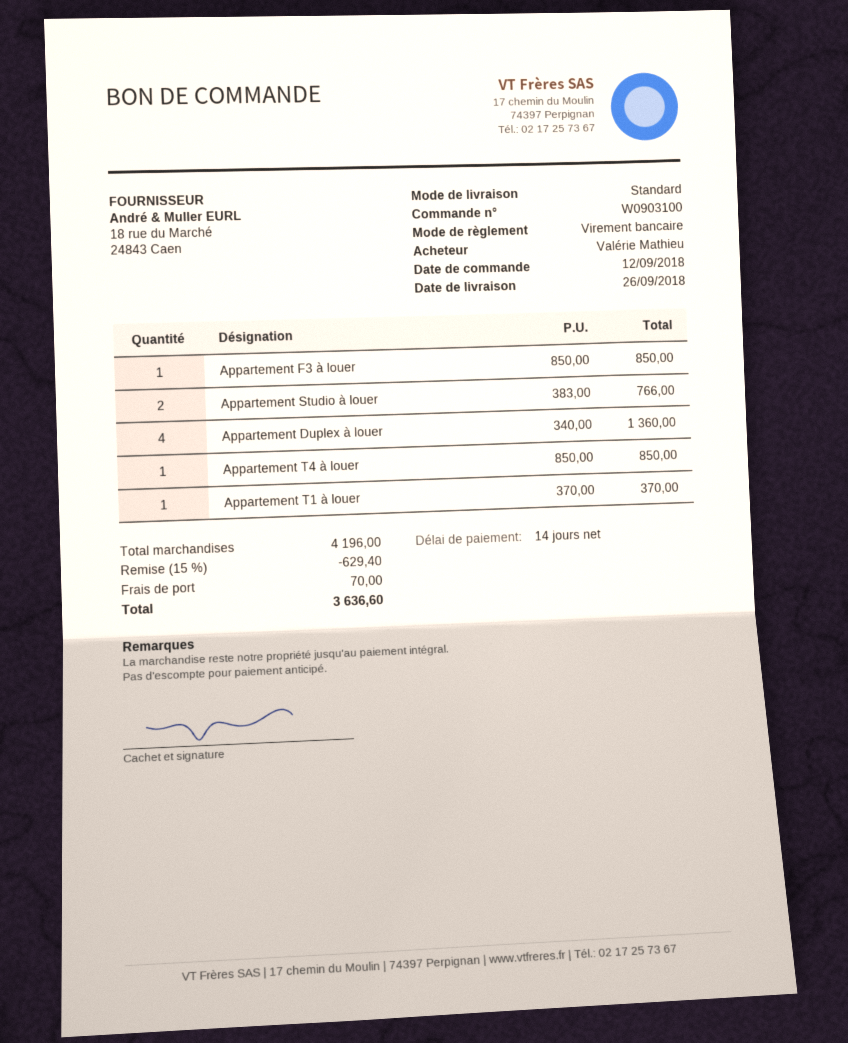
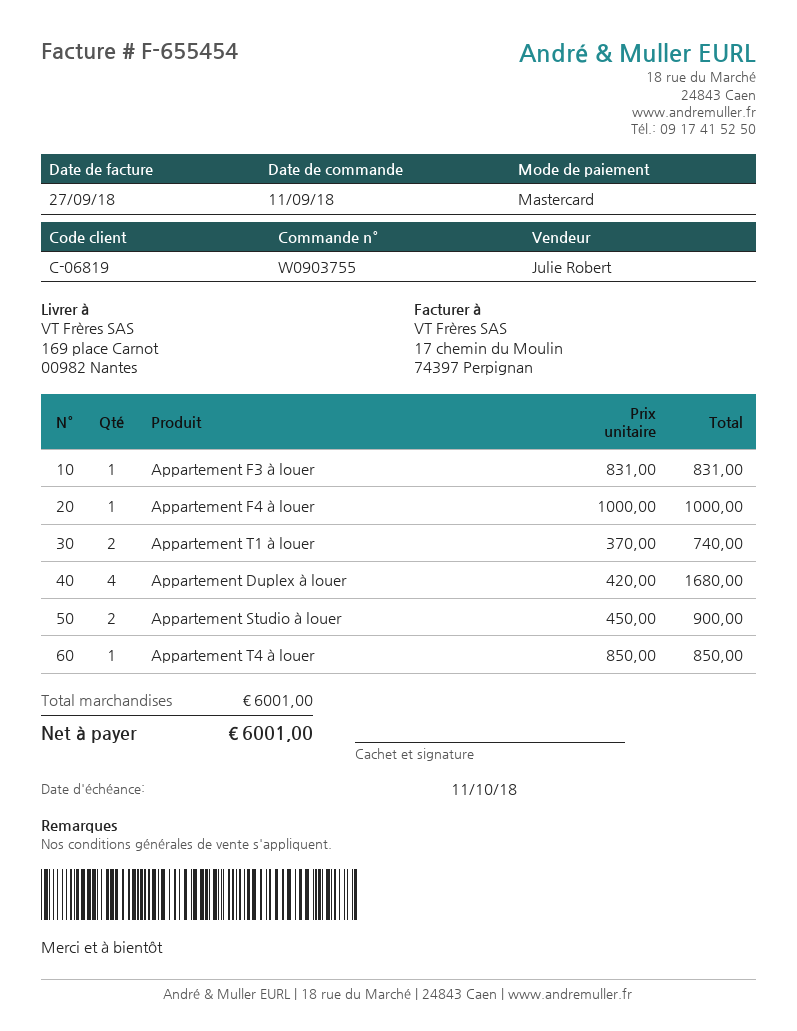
order number: W0903100 -> W0903755
order date: 2018-09-12 -> 2018-09-11
payment method: bank transfer -> Mastercard
Appartement F3 à louer: 1 x 850.00 = 850.00 -> 1 x 831.00 = 831.00
Appartement Studio à louer: 2 x 383.00 = 766.00 -> 2 x 450.00 = 900.00
Appartement Duplex à louer: 4 x 340.00 = 1360.00 -> 4 x 420.00 = 1680.00
Appartement T1 à louer: 1 x 370.00 = 370.00 -> 2 x 370.00 = 740.00
Appartement F4 à louer: none -> 1 x 1000.00 = 1000.00
subtotal: 4196.00 -> 6001.00
discount: 15% = 629.40 -> none
shipping: 70.00 -> none
total: 3636.60 -> 6001.00

